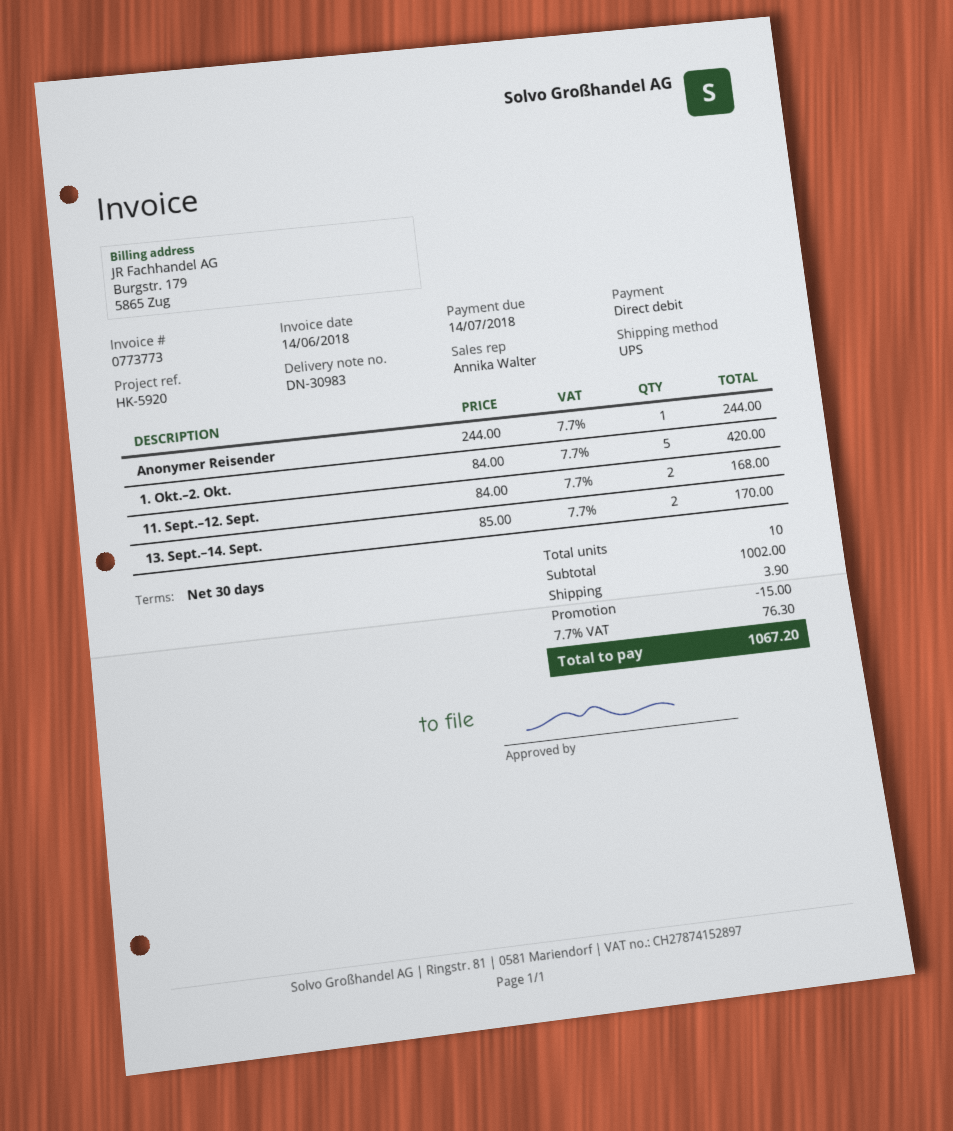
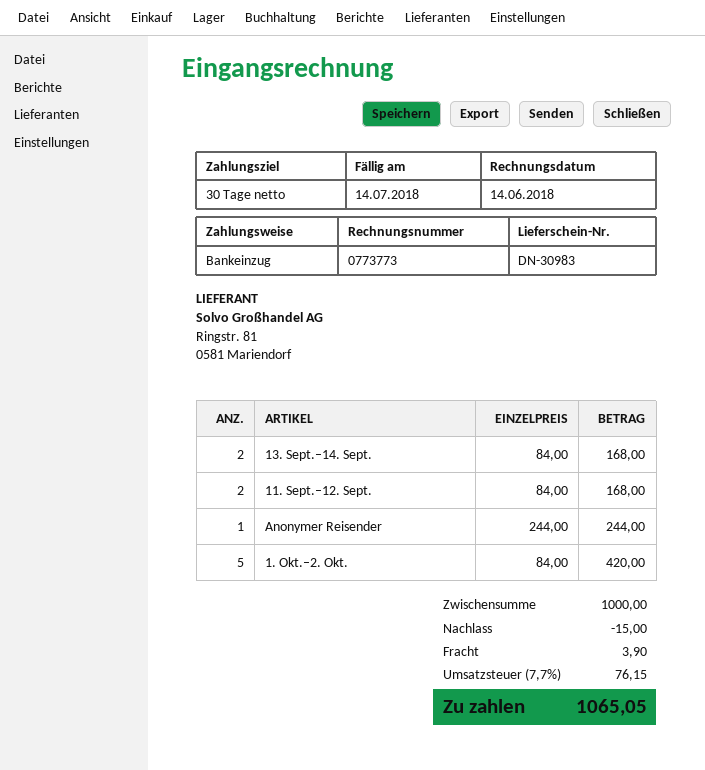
13. Sept.–14. Sept.: 2 x 85.00 = 170.00 -> 2 x 84.00 = 168.00
subtotal: 1002.00 -> 1000.00
tax: 7.7% = 76.30 -> 7.7% = 76.15
total: 1067.20 -> 1065.05

